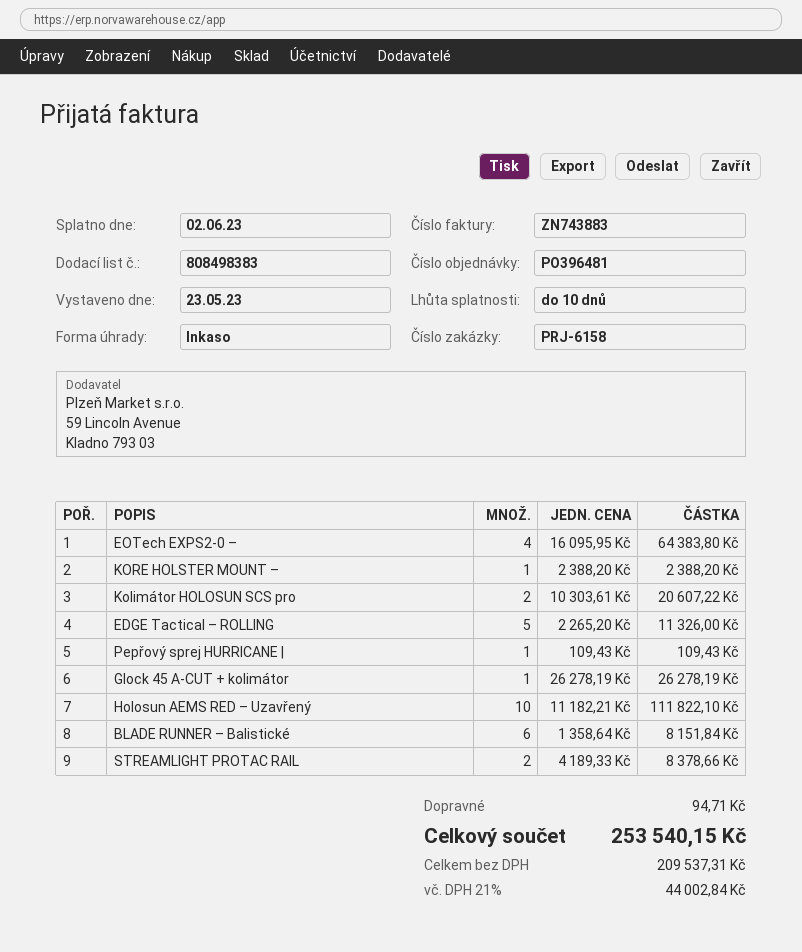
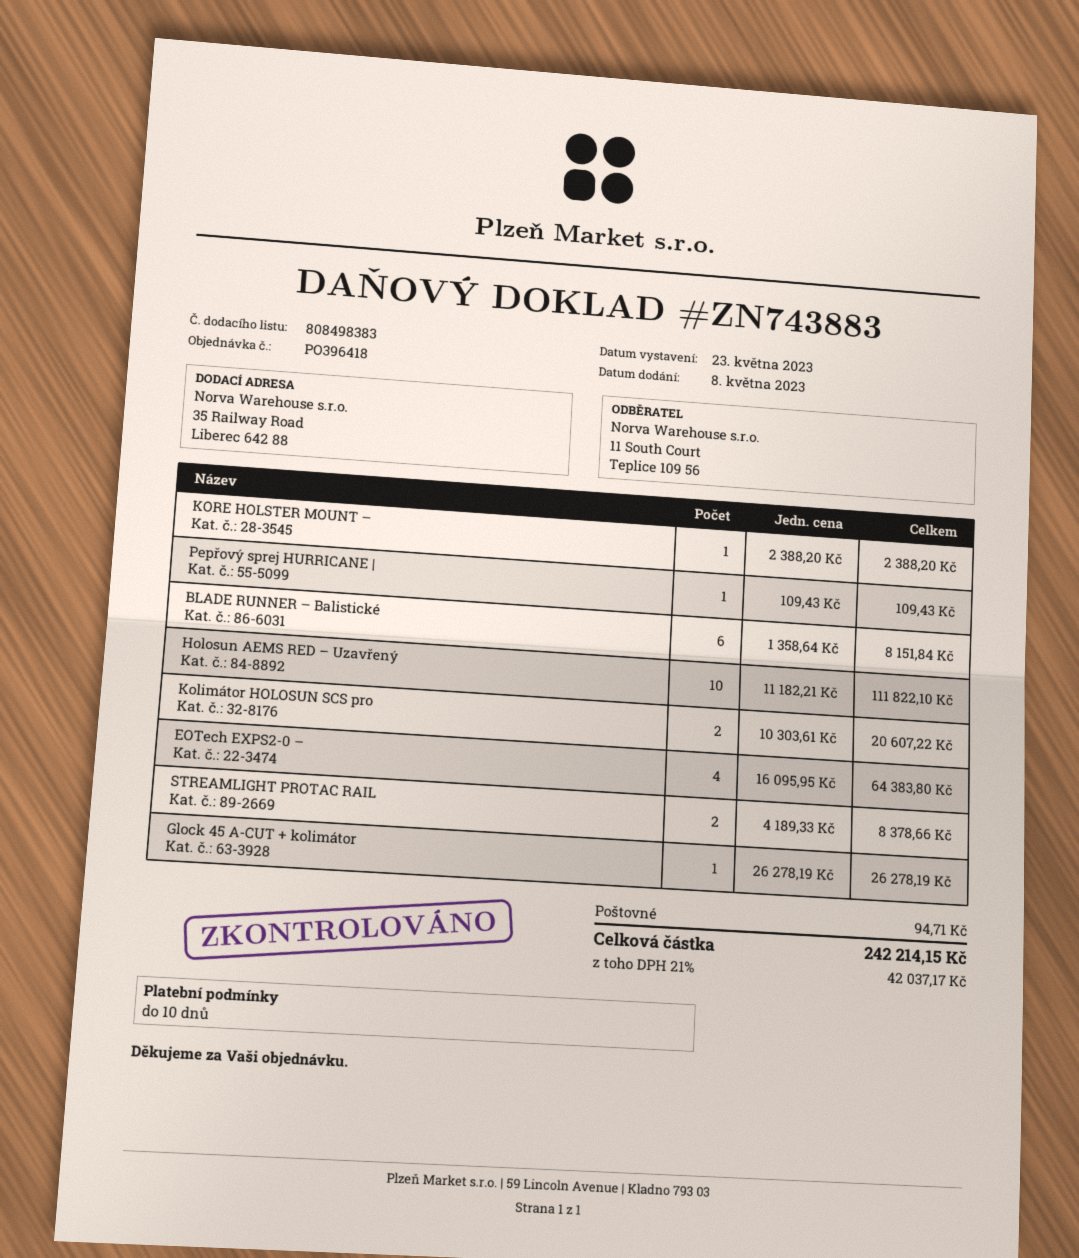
order number: PO396481 -> PO396418
EDGE Tactical – ROLLING: 5 x 2265.20 = 11326.00 -> none
tax: 21% = 44002.84 -> 21% = 42037.17
total: 253540.15 -> 242214.15

